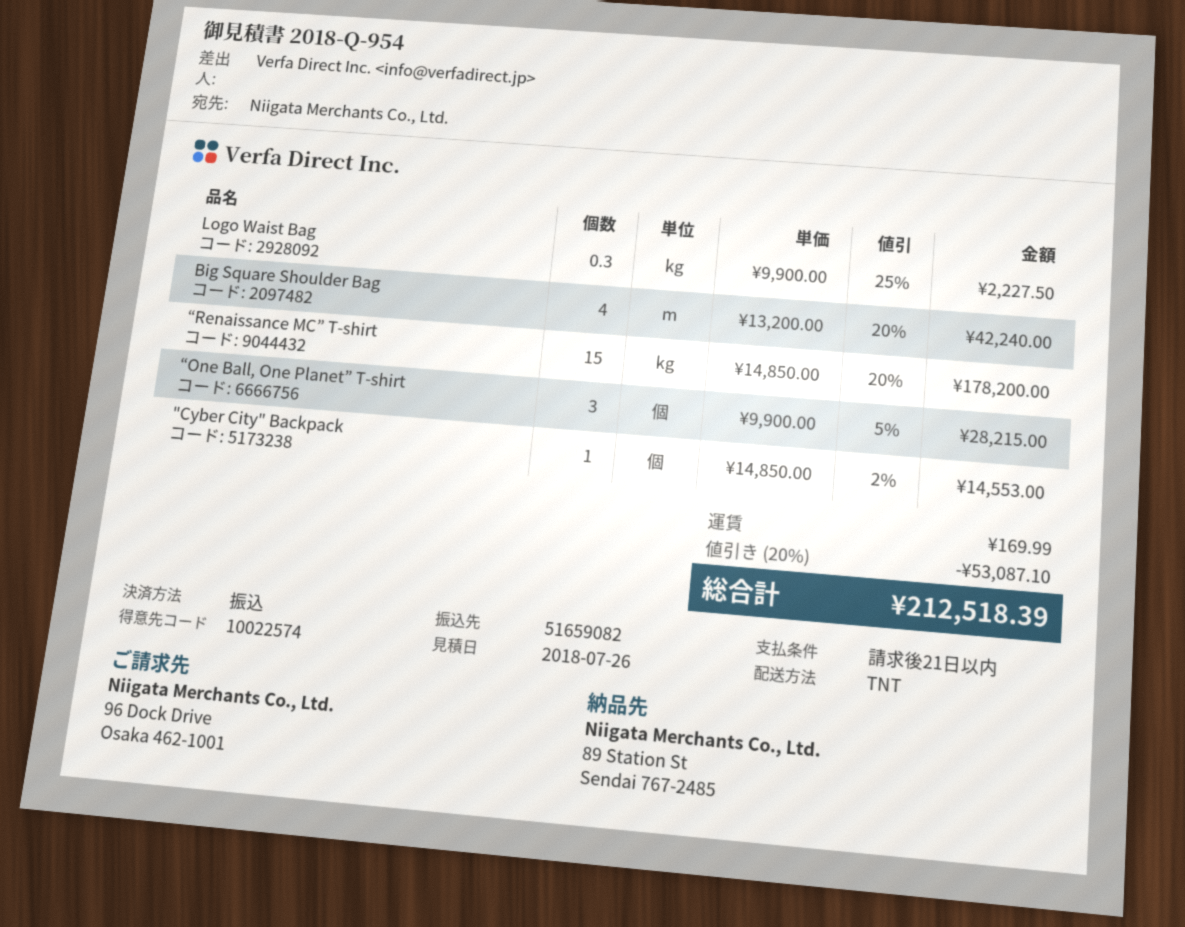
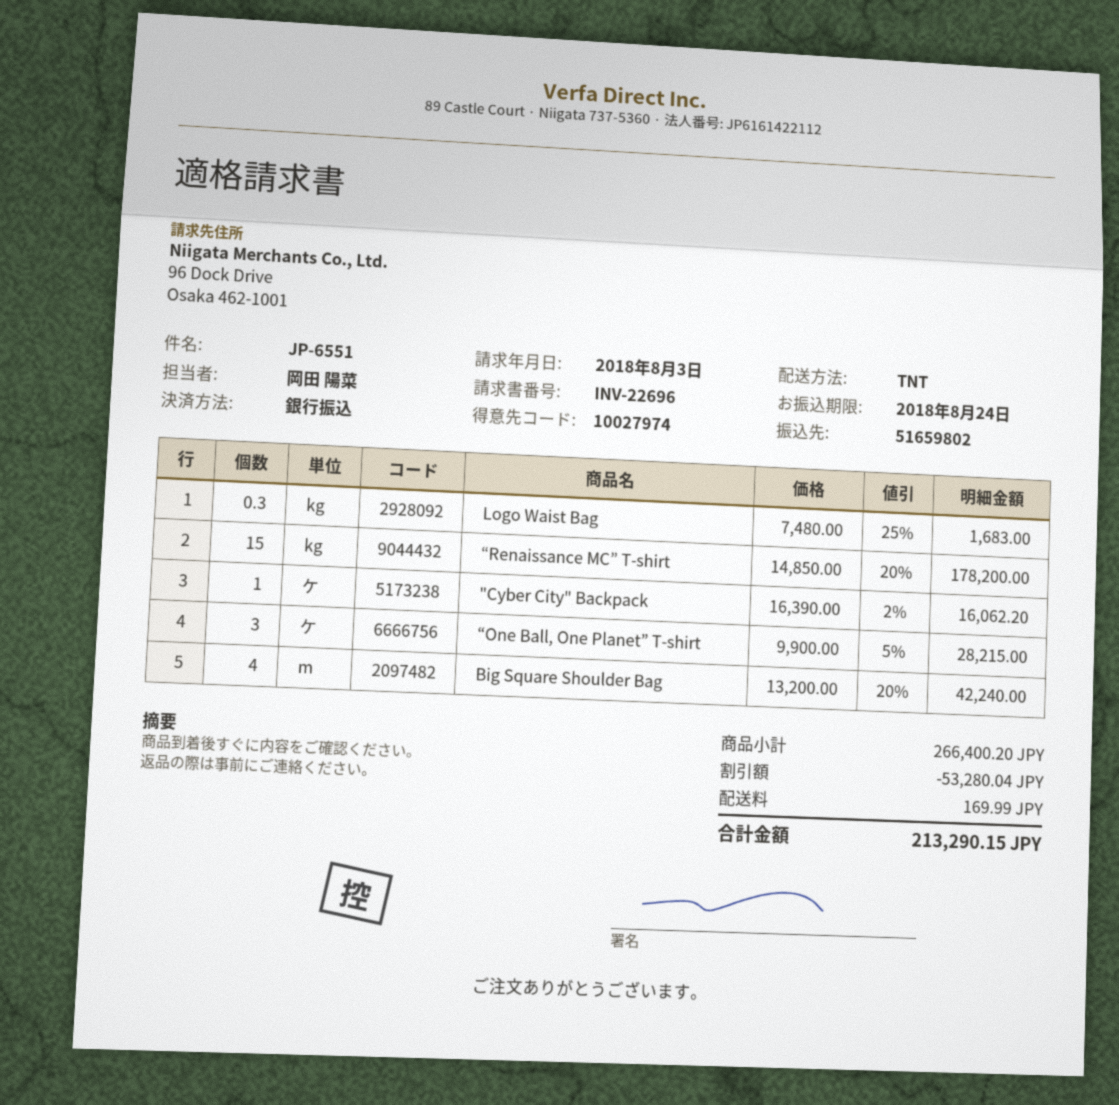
customer number: 10022574 -> 10027974
bank account: 51659082 -> 51659802
Logo Waist Bag: 0.3 x 9900.00 - 25% = 2227.50 -> 0.3 x 7480.00 - 25% = 1683.00
"Cyber City" Backpack: 1 x 14850.00 - 2% = 14553.00 -> 1 x 16390.00 - 2% = 16062.20
discount: 53087.10 -> 53280.04
total: 212518.39 -> 213290.15

